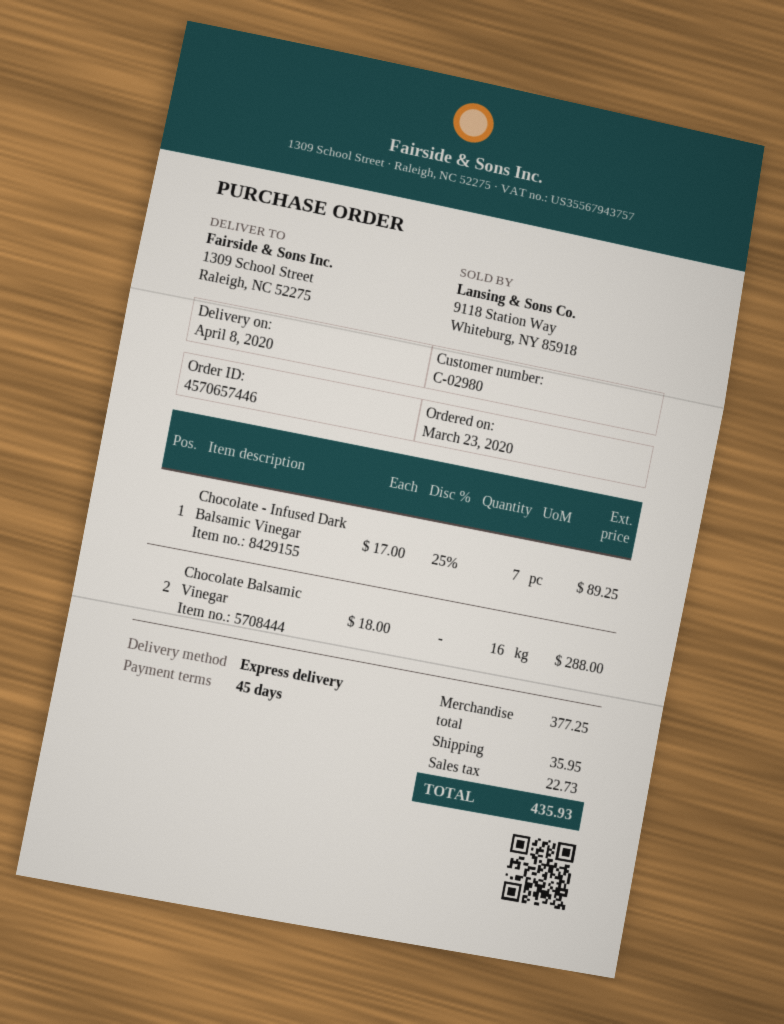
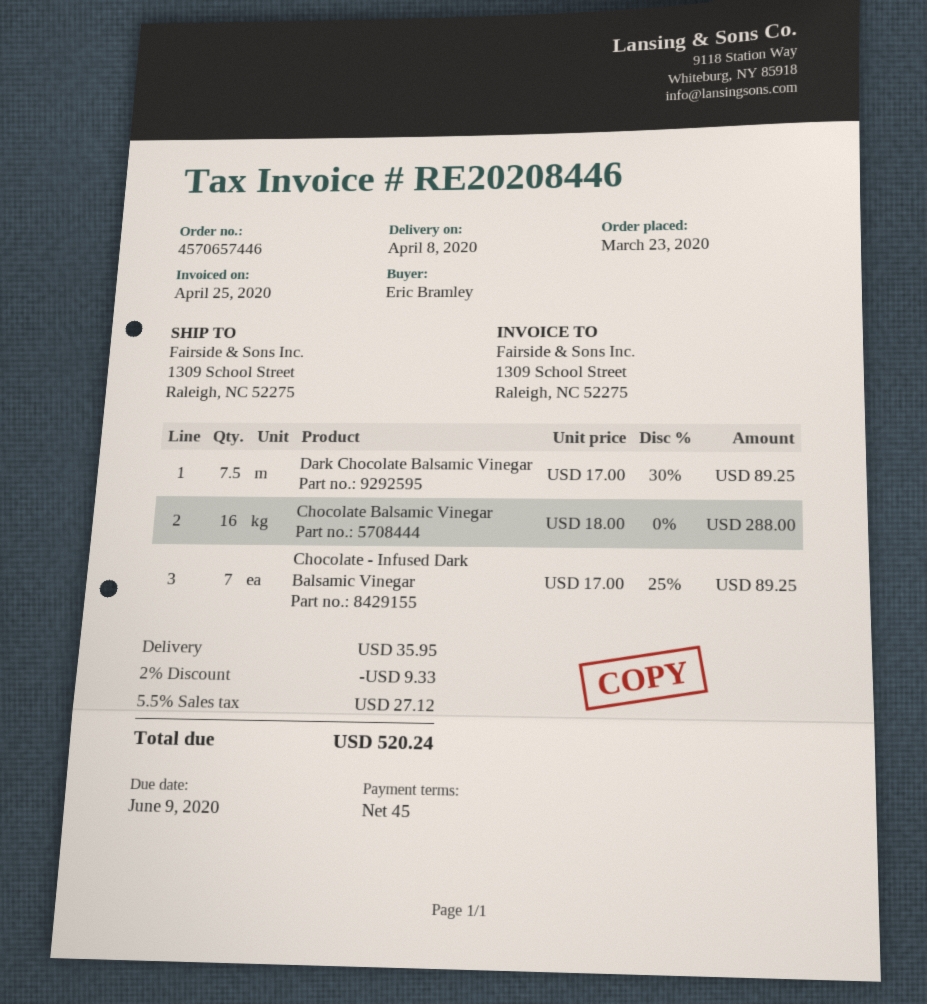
Dark Chocolate Balsamic Vinegar: none -> 7.5 x 17.00 - 30% = 89.25
discount: none -> 2% = 9.33
tax: 22.73 -> 27.12
total: 435.93 -> 520.24

